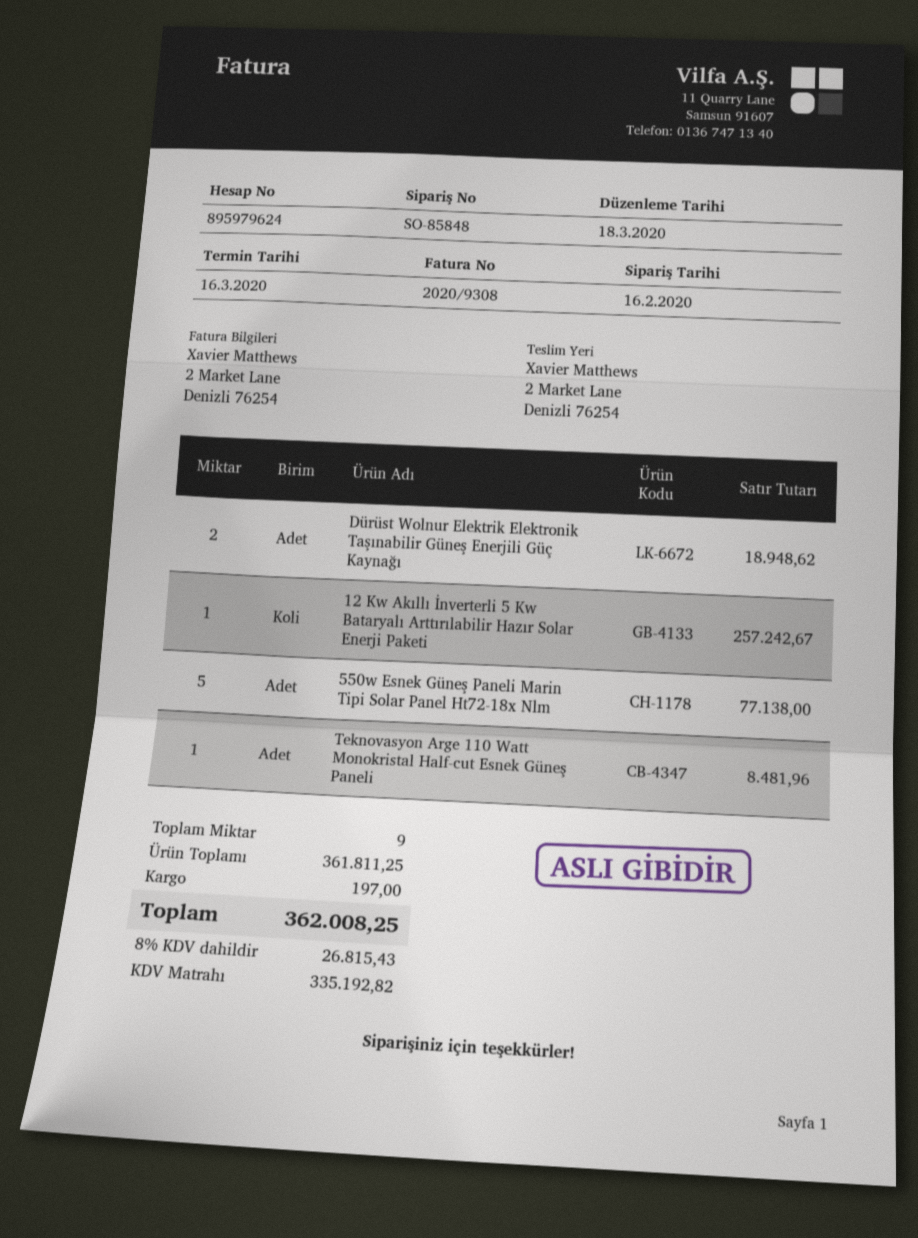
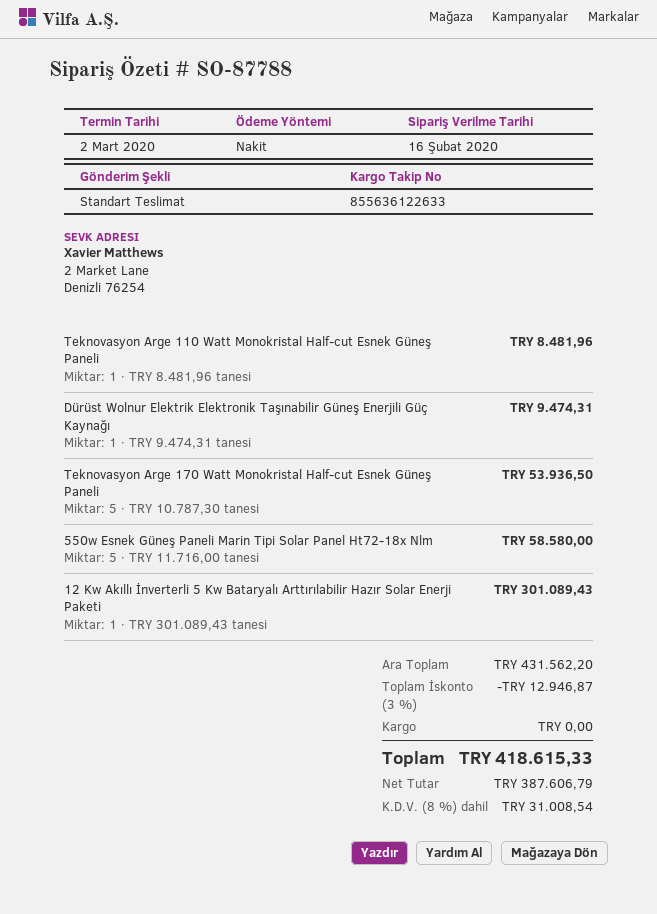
order number: SO-85848 -> SO-87788
delivery date: 2020-03-16 -> 2020-03-02
Dürüst Wolnur Elektrik Elektronik Taşınabilir Güneş Enerjili Güç Kaynağı: 2 for 18948.62 -> 1 for 9474.31
12 Kw Akıllı İnverterli 5 Kw Bataryalı Arttırılabilir Hazır Solar Enerji Paketi: 1 for 257242.67 -> 1 for 301089.43
550w Esnek Güneş Paneli Marin Tipi Solar Panel Ht72-18x Nlm: 5 for 77138.00 -> 5 for 58580.00
Teknovasyon Arge 170 Watt Monokristal Half-cut Esnek Güneş Paneli: none -> 5 for 53936.50
subtotal: 361811.25 -> 431562.20
discount: none -> 3% = 12946.87
shipping: 197.00 -> 0.00
net: 335192.82 -> 387606.79
tax: 8% = 26815.43 -> 8% = 31008.54
total: 362008.25 -> 418615.33

